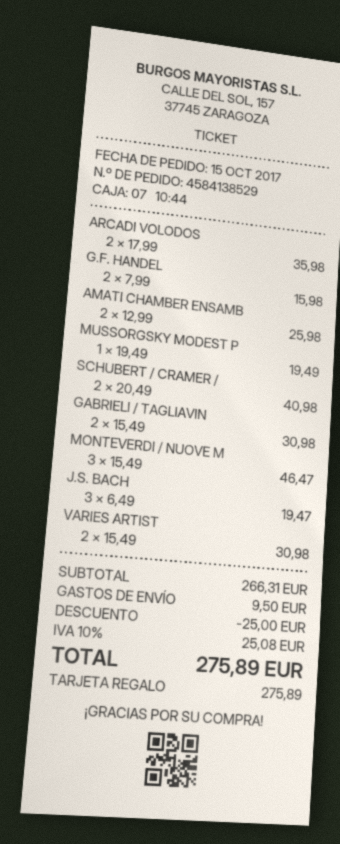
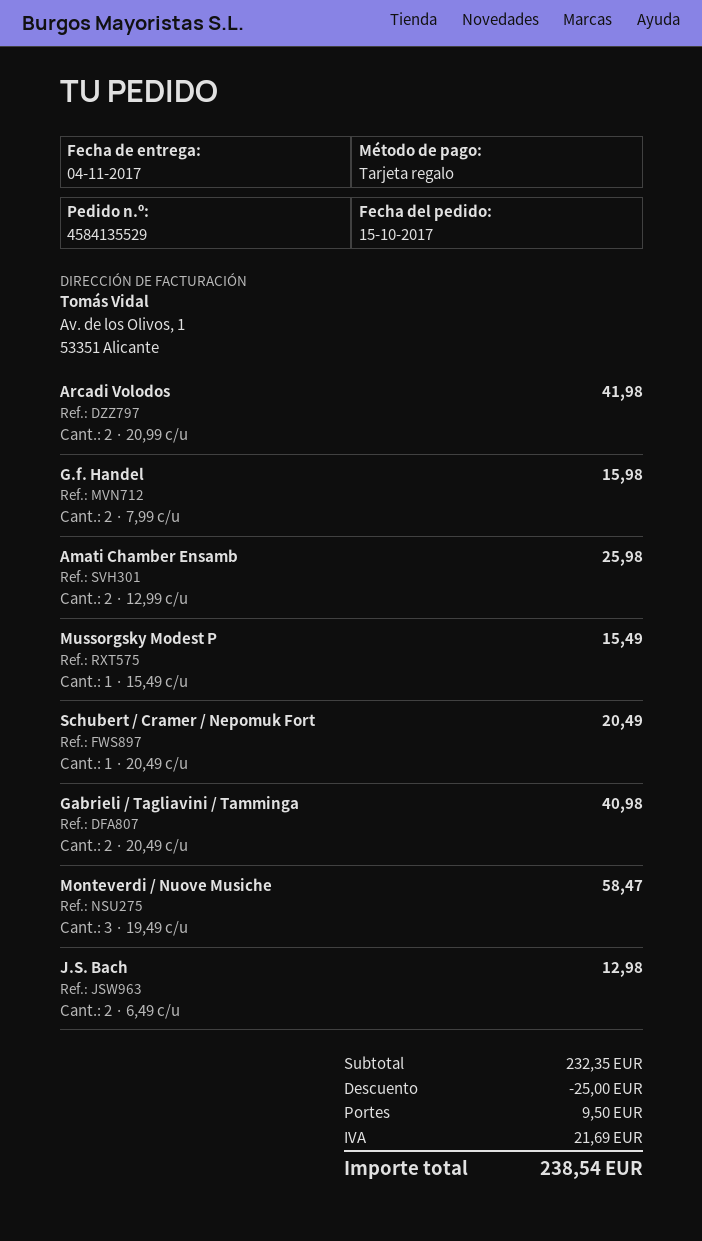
order number: 4584138529 -> 4584135529
ARCADI VOLODOS: 2 x 17.99 = 35.98 -> 2 x 20.99 = 41.98
MUSSORGSKY MODEST P: 1 x 19.49 = 19.49 -> 1 x 15.49 = 15.49
SCHUBERT / CRAMER /: 2 x 20.49 = 40.98 -> 1 x 20.49 = 20.49
GABRIELI / TAGLIAVIN: 2 x 15.49 = 30.98 -> 2 x 20.49 = 40.98
MONTEVERDI / NUOVE M: 3 x 15.49 = 46.47 -> 3 x 19.49 = 58.47
J.S. BACH: 3 x 6.49 = 19.47 -> 2 x 6.49 = 12.98
VARIES ARTIST: 2 x 15.49 = 30.98 -> none
subtotal: 266.31 -> 232.35
tax: 25.08 -> 21.69
total: 275.89 -> 238.54

